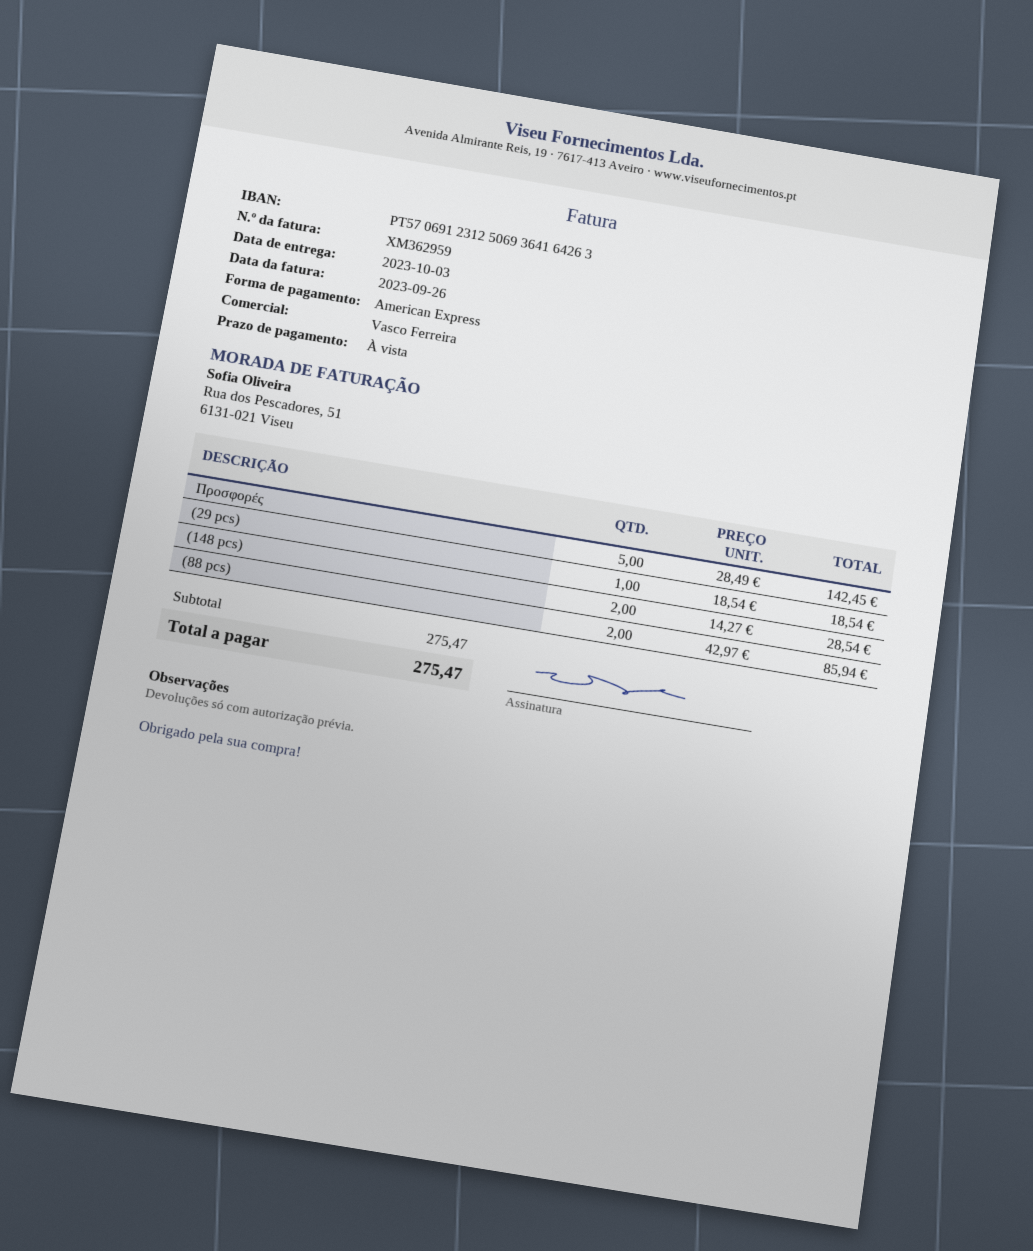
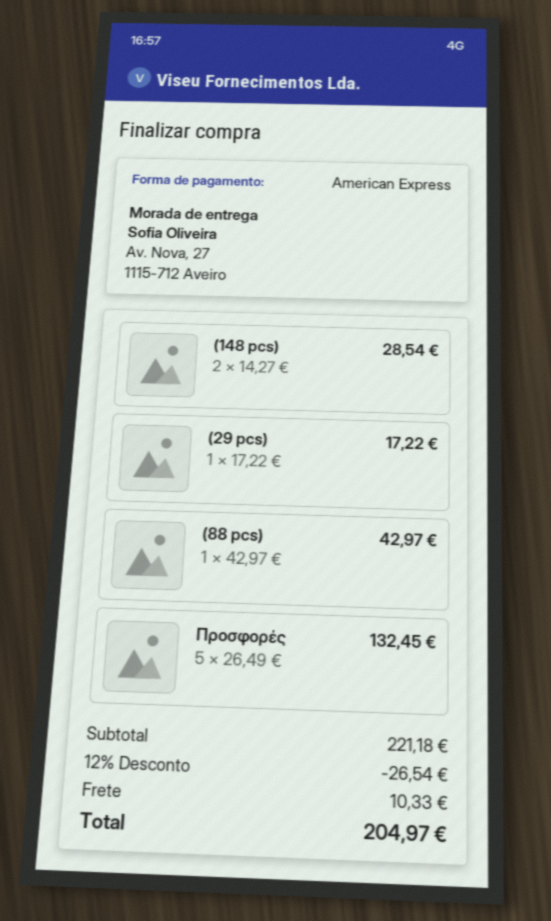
Προσφορές: 5 x 28.49 = 142.45 -> 5 x 26.49 = 132.45
(29 pcs): 1 x 18.54 = 18.54 -> 1 x 17.22 = 17.22
(88 pcs): 2 x 42.97 = 85.94 -> 1 x 42.97 = 42.97
subtotal: 275.47 -> 221.18
discount: none -> 12% = 26.54
shipping: none -> 10.33
total: 275.47 -> 204.97

